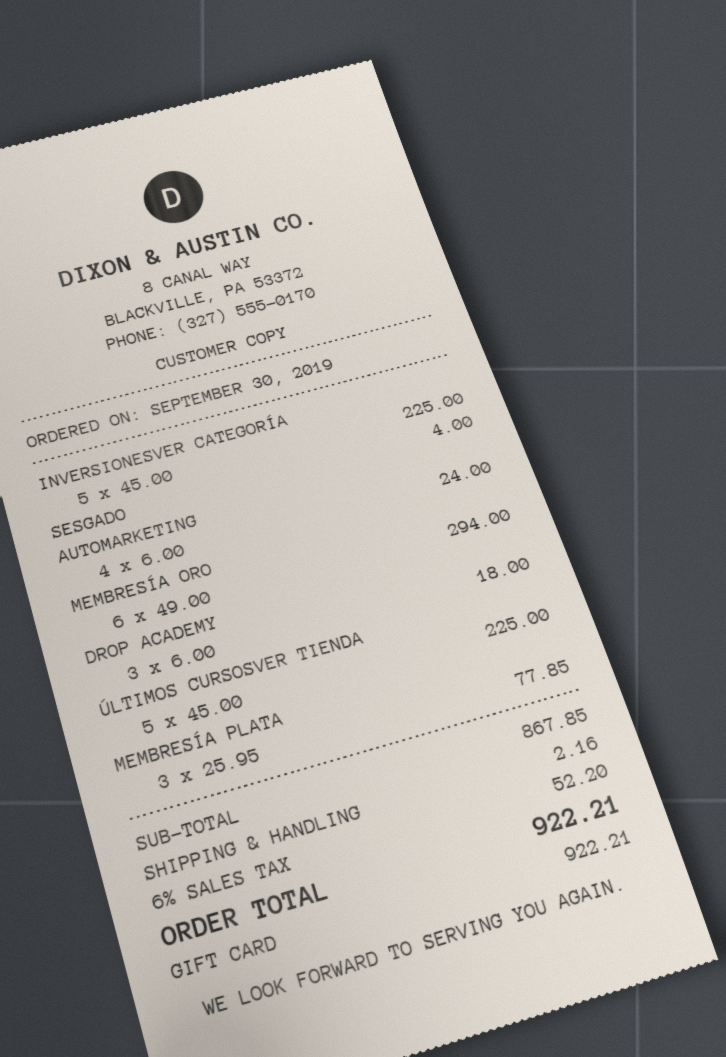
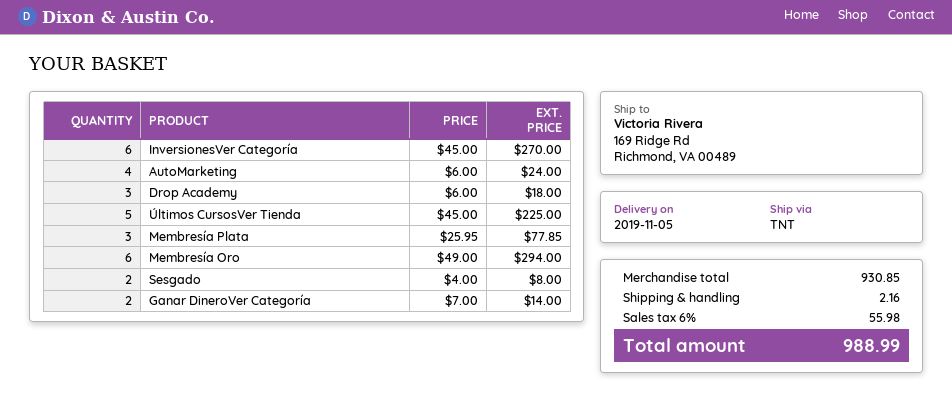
INVERSIONESVER CATEGORÍA: 5 x 45.00 = 225.00 -> 6 x 45.00 = 270.00
SESGADO: 1 x 4.00 = 4.00 -> 2 x 4.00 = 8.00
Ganar DineroVer Categoría: none -> 2 x 7.00 = 14.00
subtotal: 867.85 -> 930.85
tax: 6% = 52.20 -> 6% = 55.98
total: 922.21 -> 988.99

